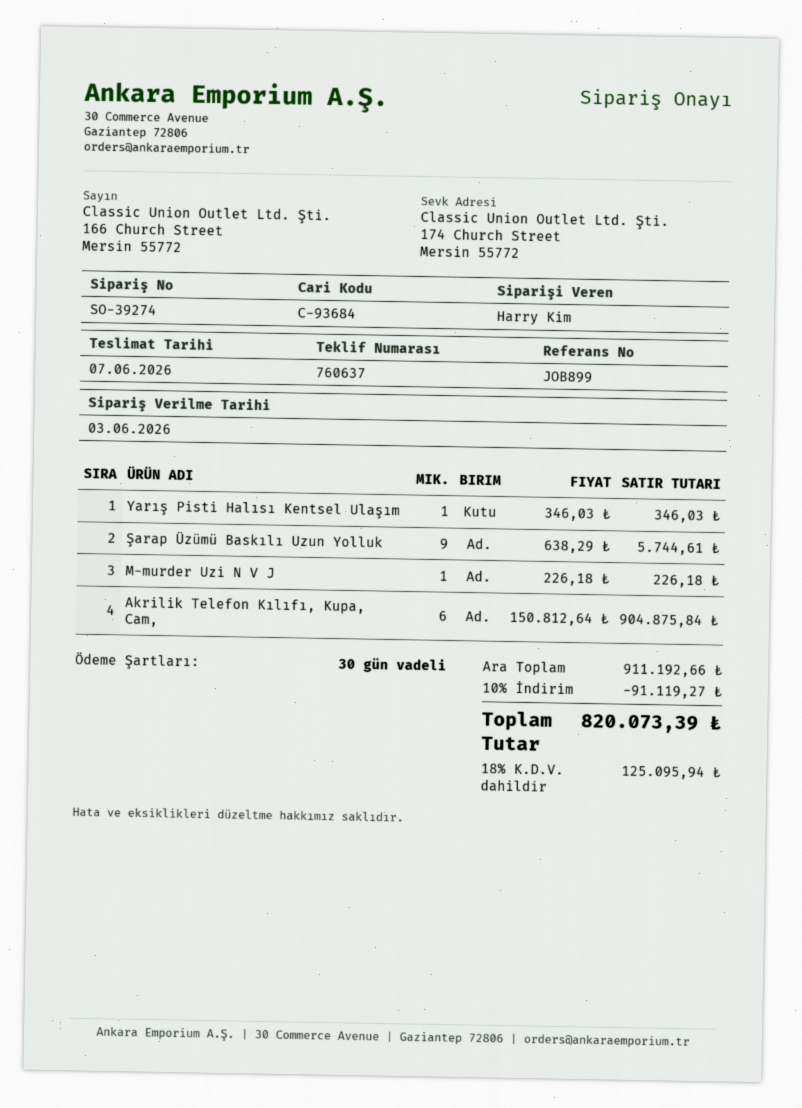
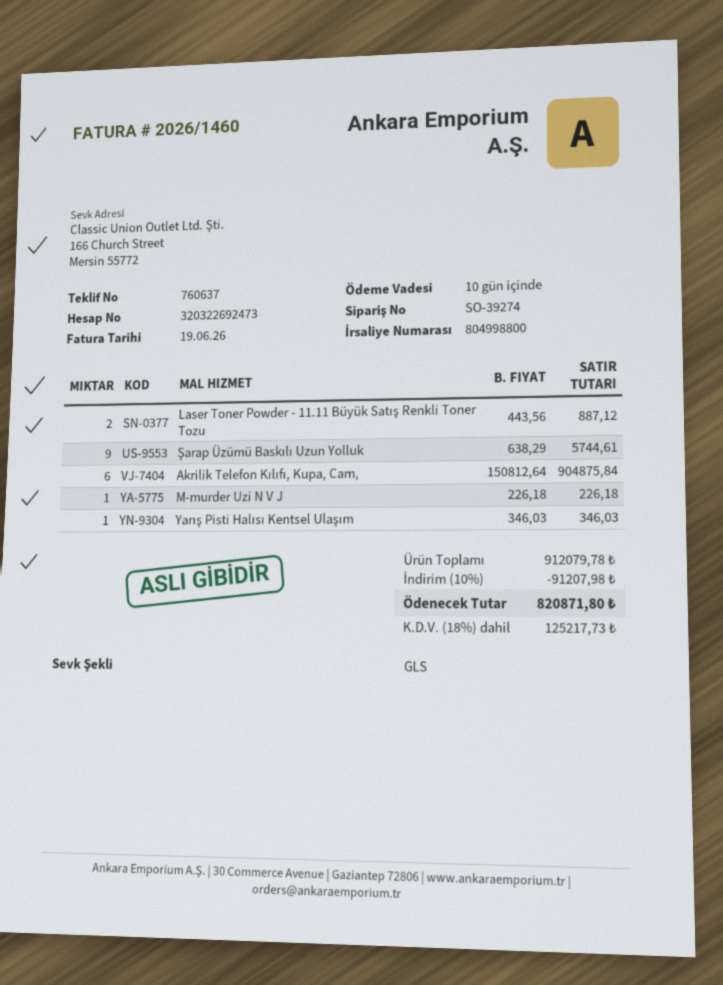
payment terms: 30 days -> 10 days
ship to: 174 Church Street, Mersin 55772 -> 166 Church Street, Mersin 55772
Laser Toner Powder - 11.11 Büyük Satış Renkli Toner Tozu: none -> 2 x 443.56 = 887.12
subtotal: 911192.66 -> 912079.78
discount: 10% = 91119.27 -> 10% = 91207.98
tax: 18% = 125095.94 -> 18% = 125217.73
total: 820073.39 -> 820871.80

